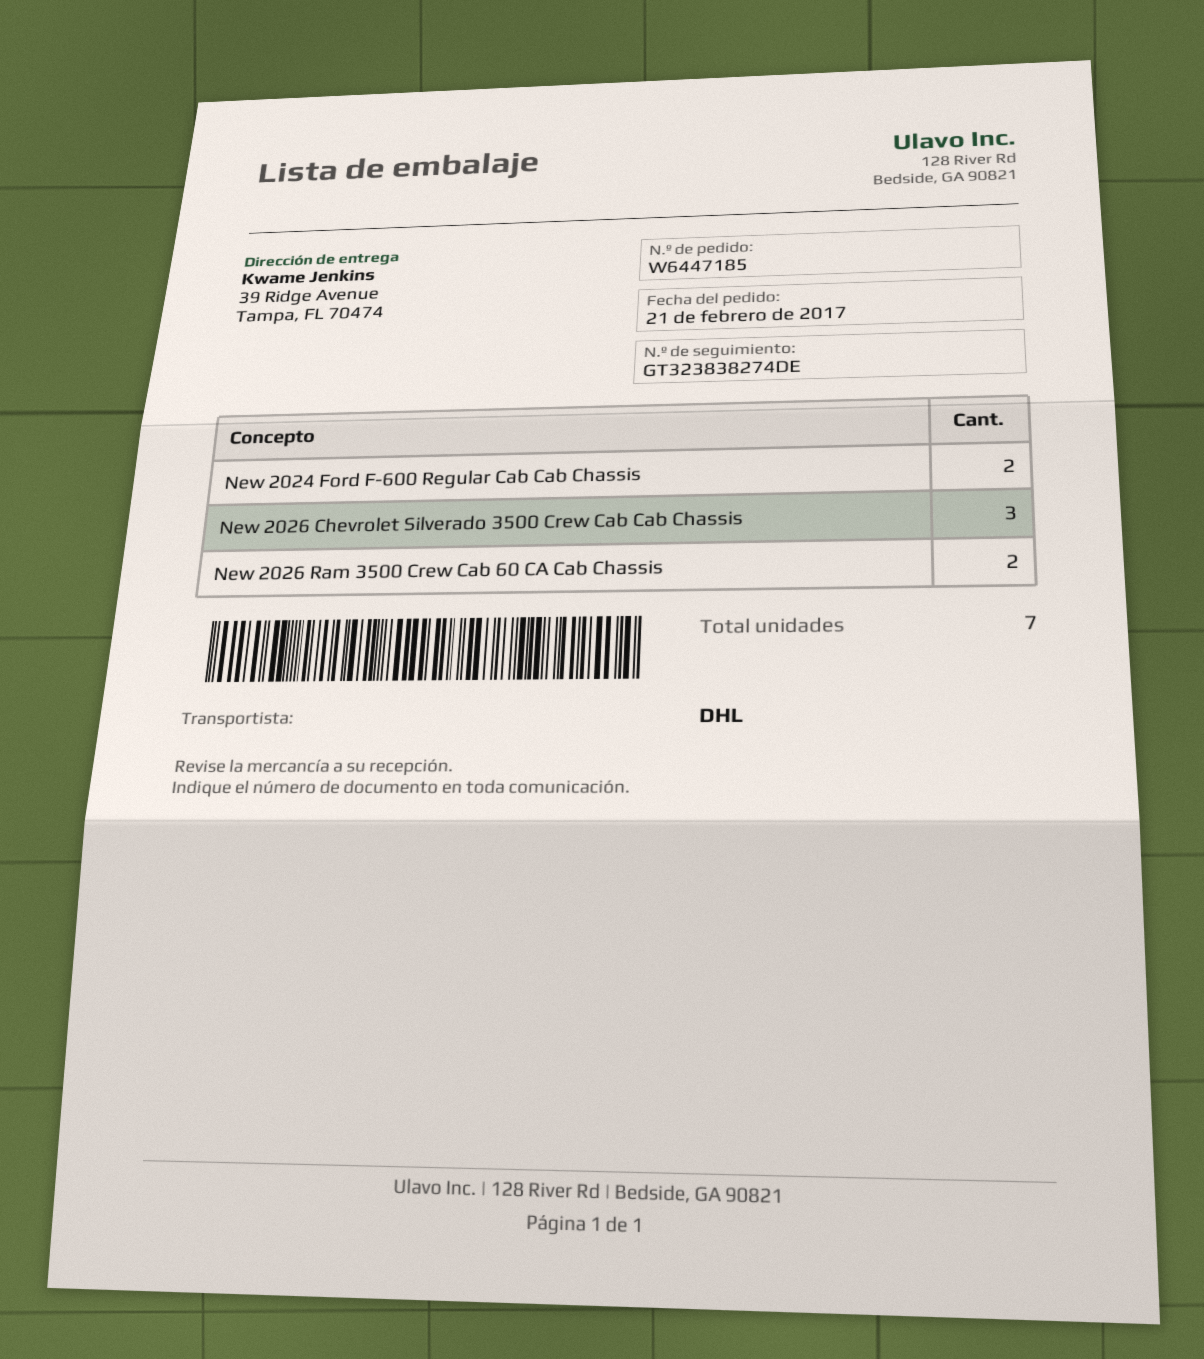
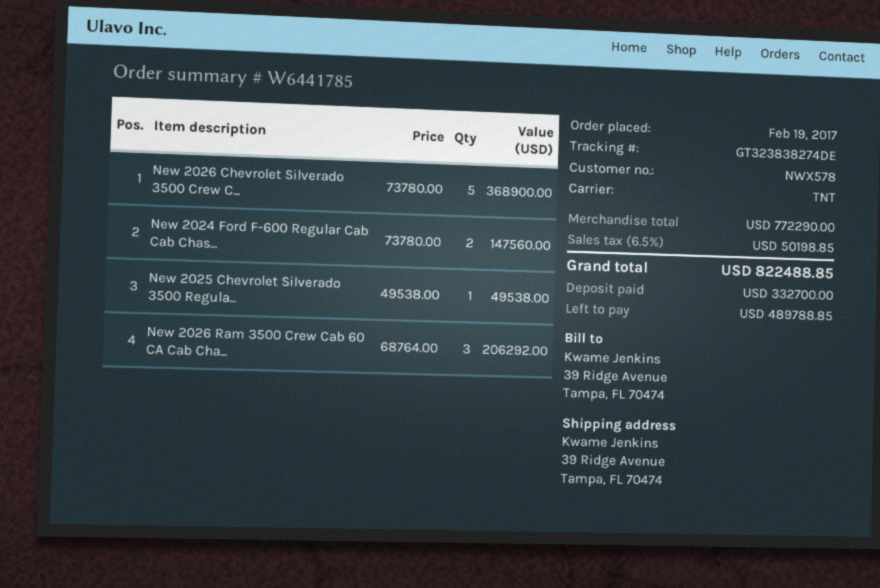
order number: W6447185 -> W6441785
order date: 2017-02-21 -> 2017-02-19
shipping method: DHL -> TNT
New 2026 Chevrolet Silverado 3500 Crew Cab Cab Chassis: 3 -> 5
New 2026 Ram 3500 Crew Cab 60 CA Cab Chassis: 2 -> 3
New 2025 Chevrolet Silverado 3500 Regula...: none -> 1

